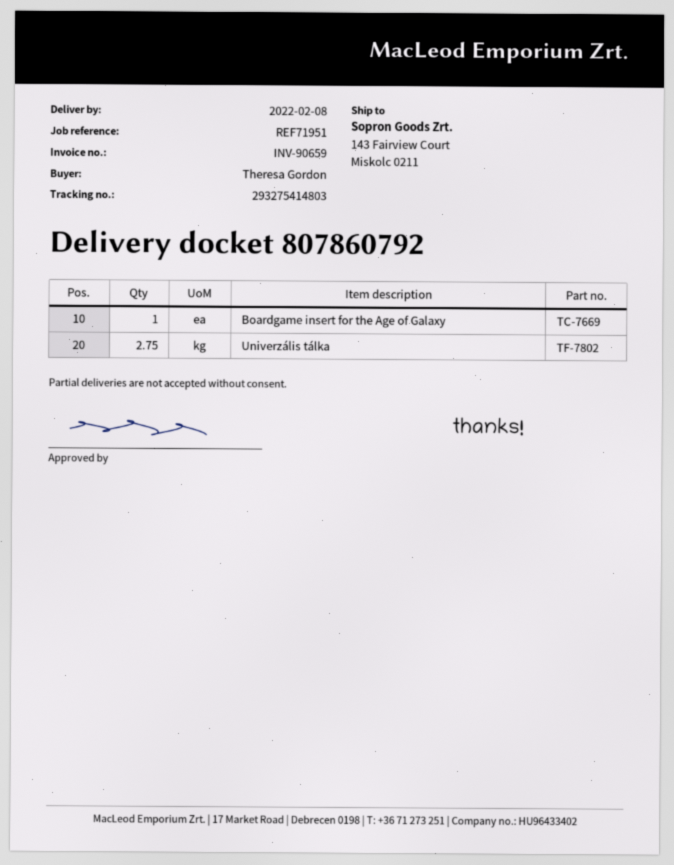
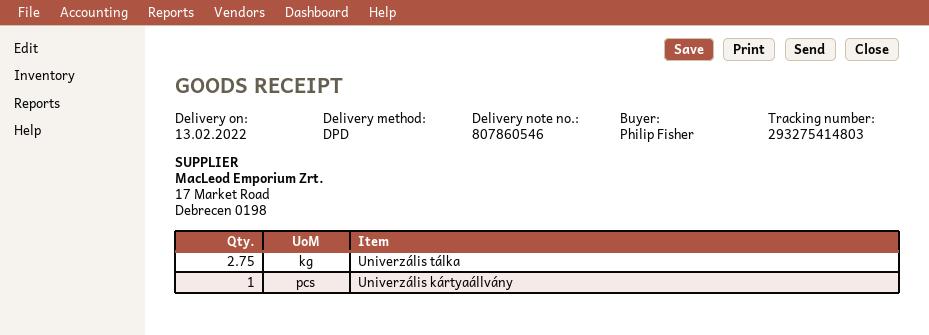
delivery note number: 807860792 -> 807860546
delivery date: 2022-02-08 -> 2022-02-13
ordered by: Theresa Gordon -> Philip Fisher
Boardgame insert for the Age of Galaxy: 1 -> none
Univerzális kártyaállvány: none -> 1

